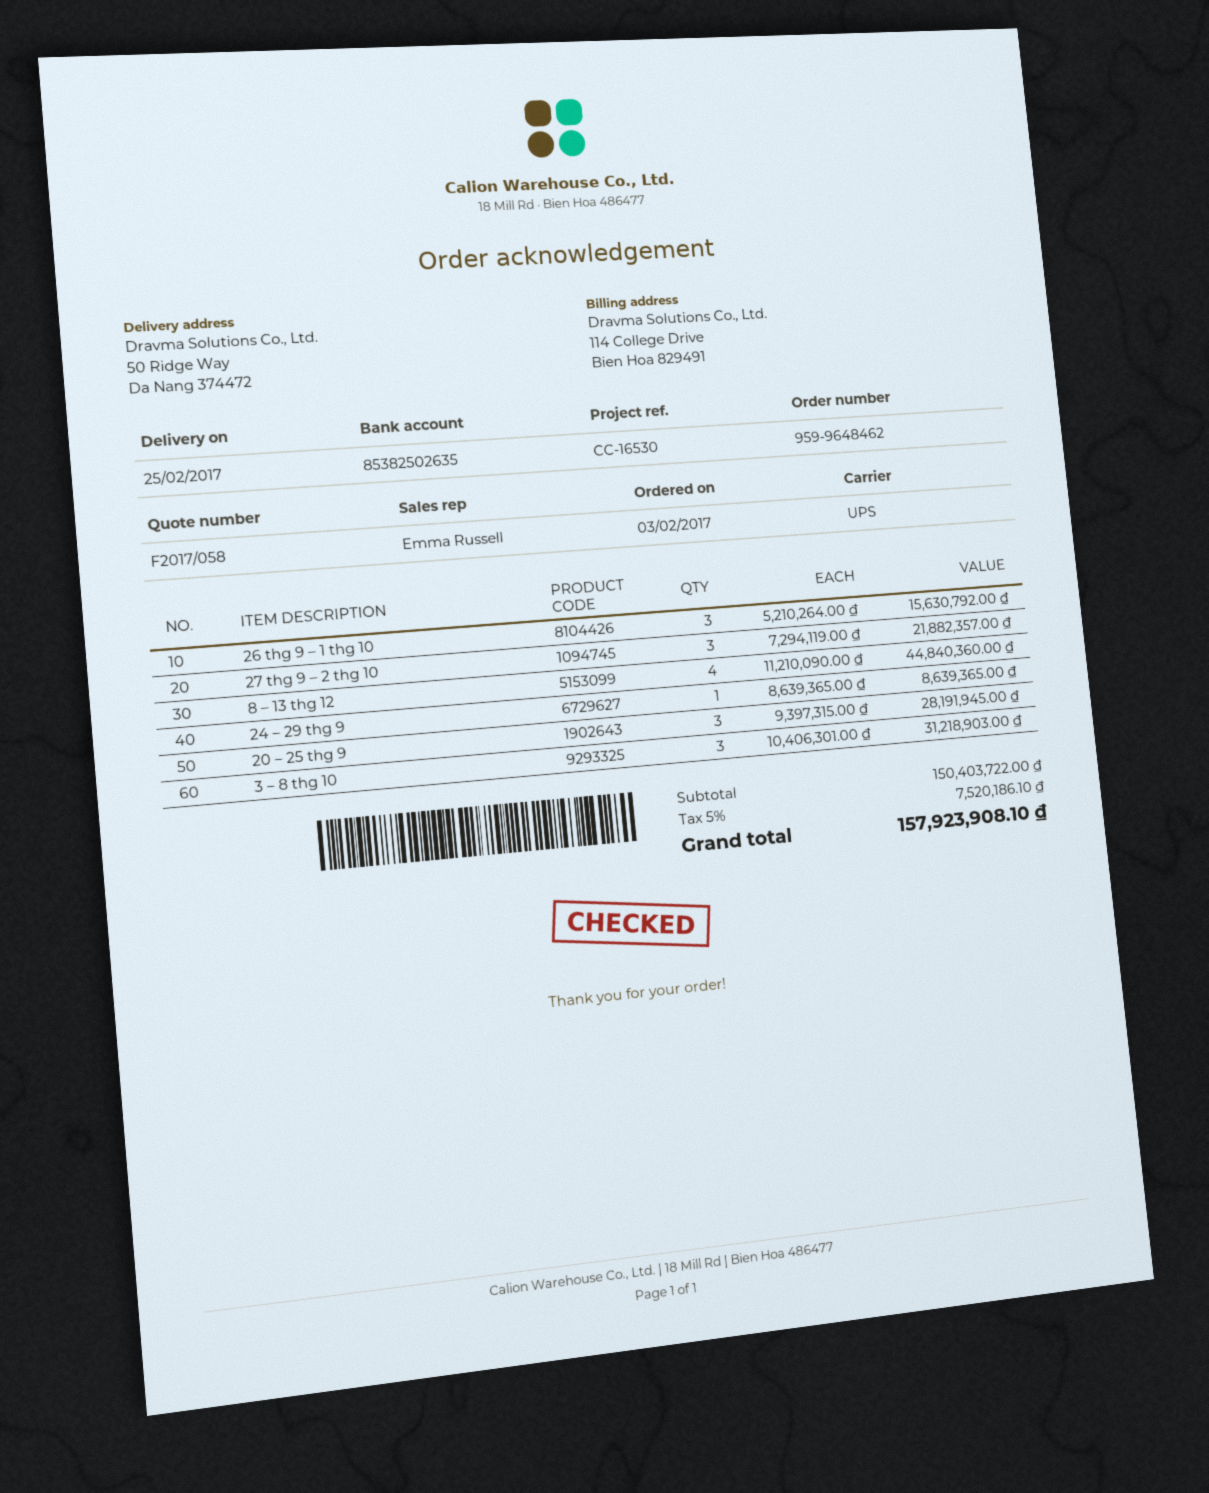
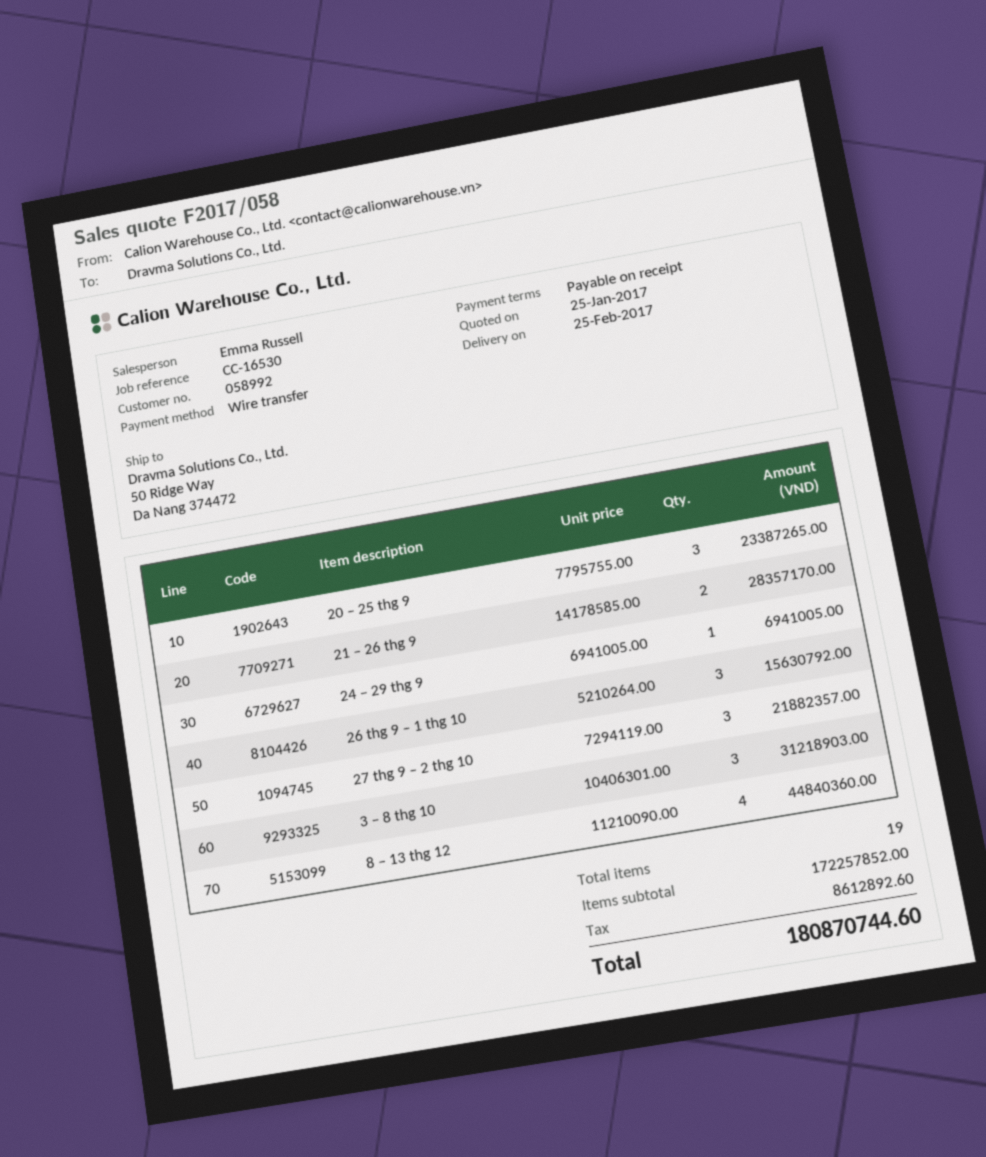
24 – 29 thg 9: 1 x 8639365.00 = 8639365.00 -> 1 x 6941005.00 = 6941005.00
20 – 25 thg 9: 3 x 9397315.00 = 28191945.00 -> 3 x 7795755.00 = 23387265.00
21 – 26 thg 9: none -> 2 x 14178585.00 = 28357170.00
subtotal: 150403722.00 -> 172257852.00
tax: 7520186.10 -> 8612892.60
total: 157923908.10 -> 180870744.60

